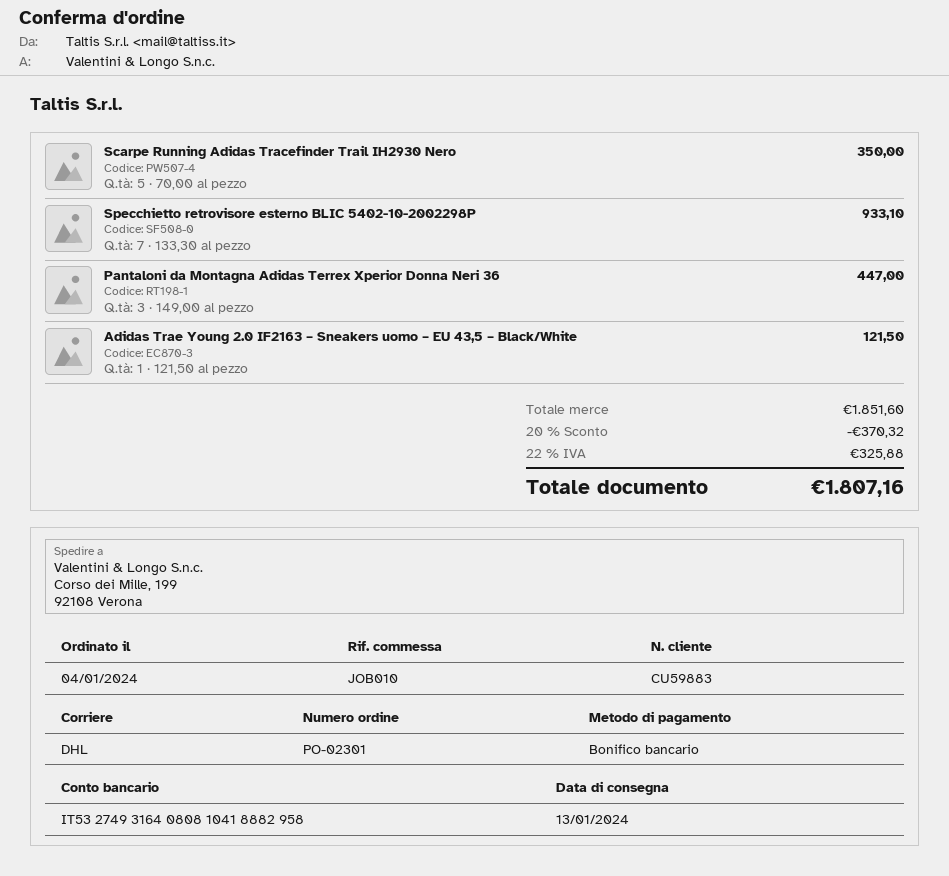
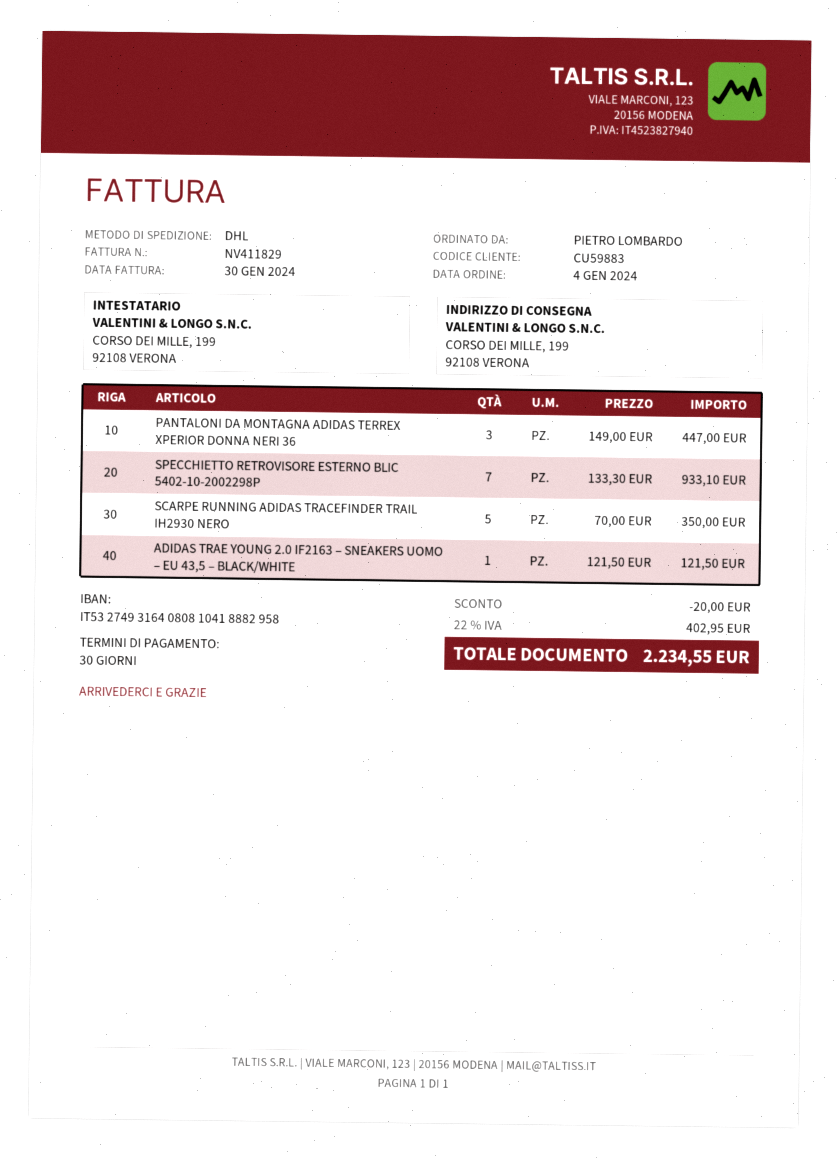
discount: 370.32 -> 20.00
tax: 22% = 325.88 -> 22% = 402.95
total: 1807.16 -> 2234.55

